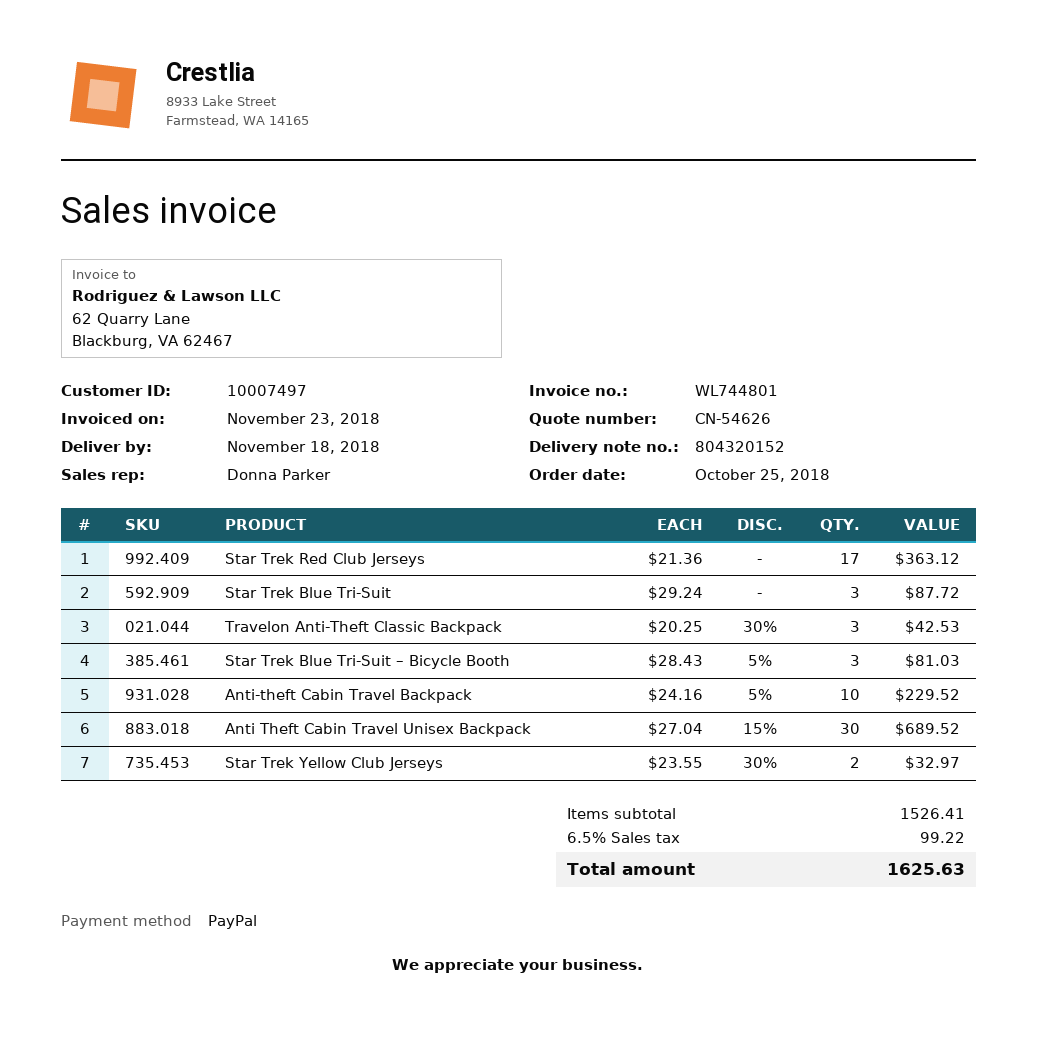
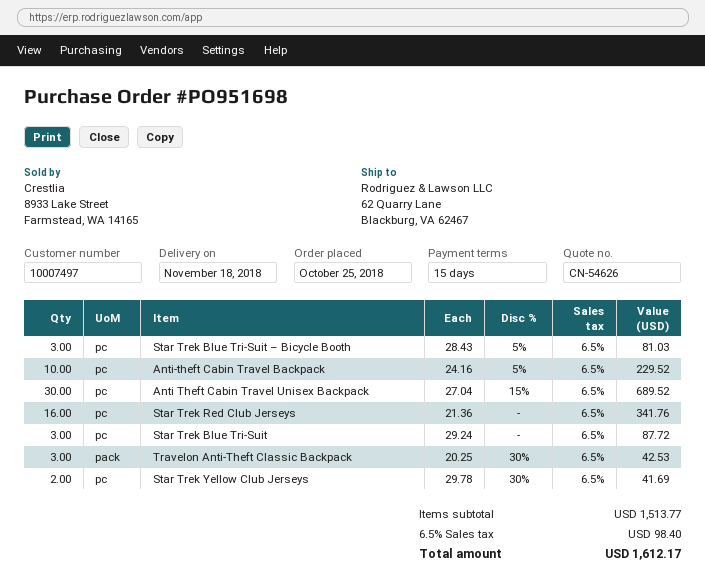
Star Trek Red Club Jerseys: 17 x 21.36 = 363.12 -> 16 x 21.36 = 341.76
Star Trek Yellow Club Jerseys: 2 x 23.55 - 30% = 32.97 -> 2 x 29.78 - 30% = 41.69
subtotal: 1526.41 -> 1513.77
tax: 6.5% = 99.22 -> 6.5% = 98.40
total: 1625.63 -> 1612.17

